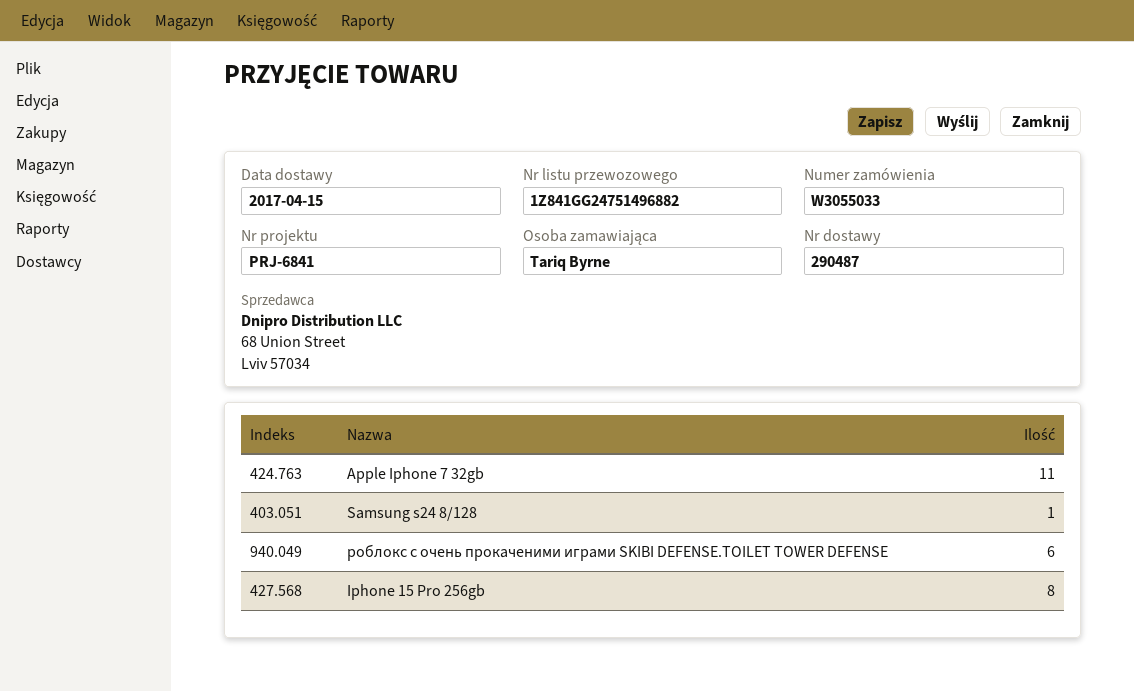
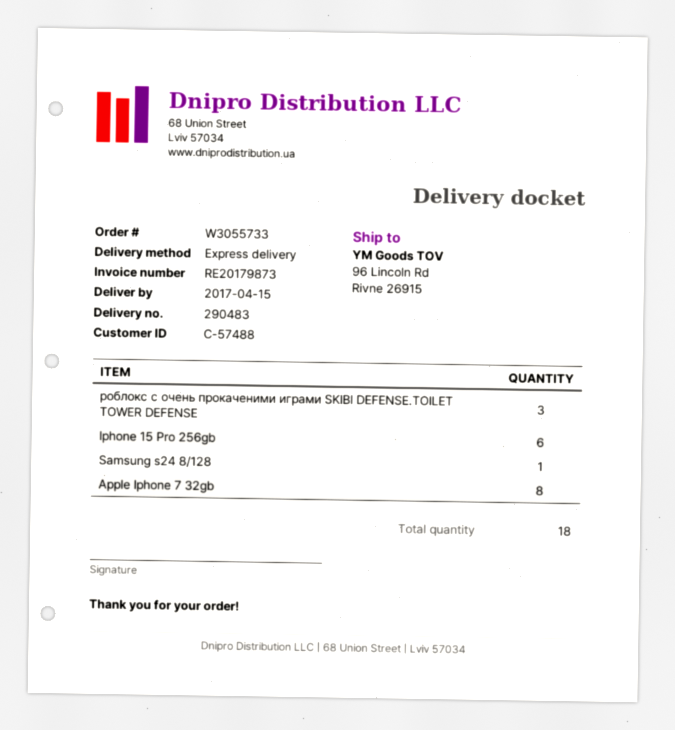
order number: W3055033 -> W3055733
delivery note number: 290487 -> 290483
Apple Iphone 7 32gb: 11 -> 8
роблокс с очень прокаченими играми SKIBI DEFENSE.TOILET TOWER DEFENSE: 6 -> 3
Iphone 15 Pro 256gb: 8 -> 6

